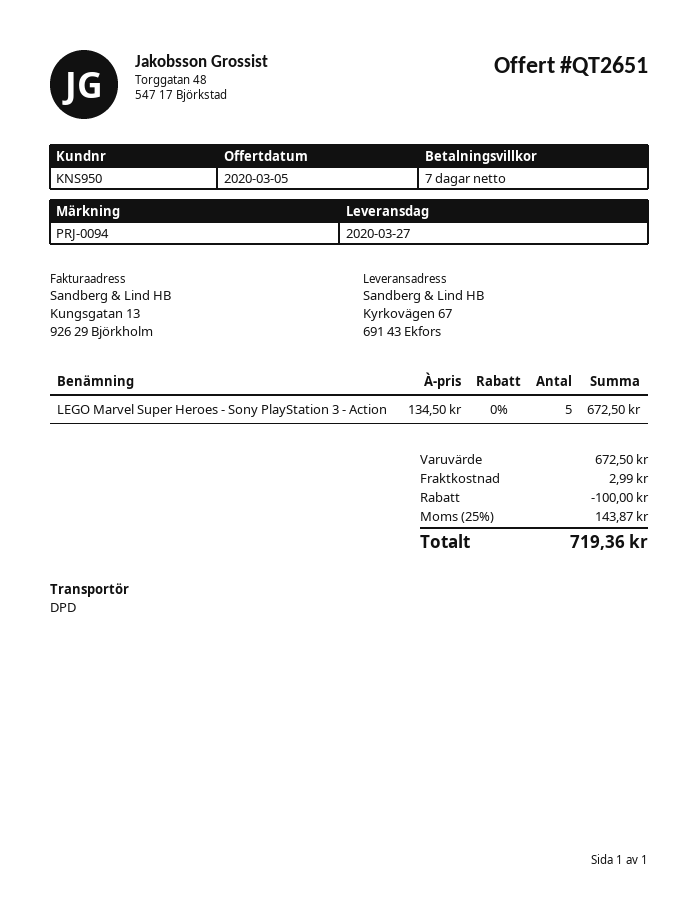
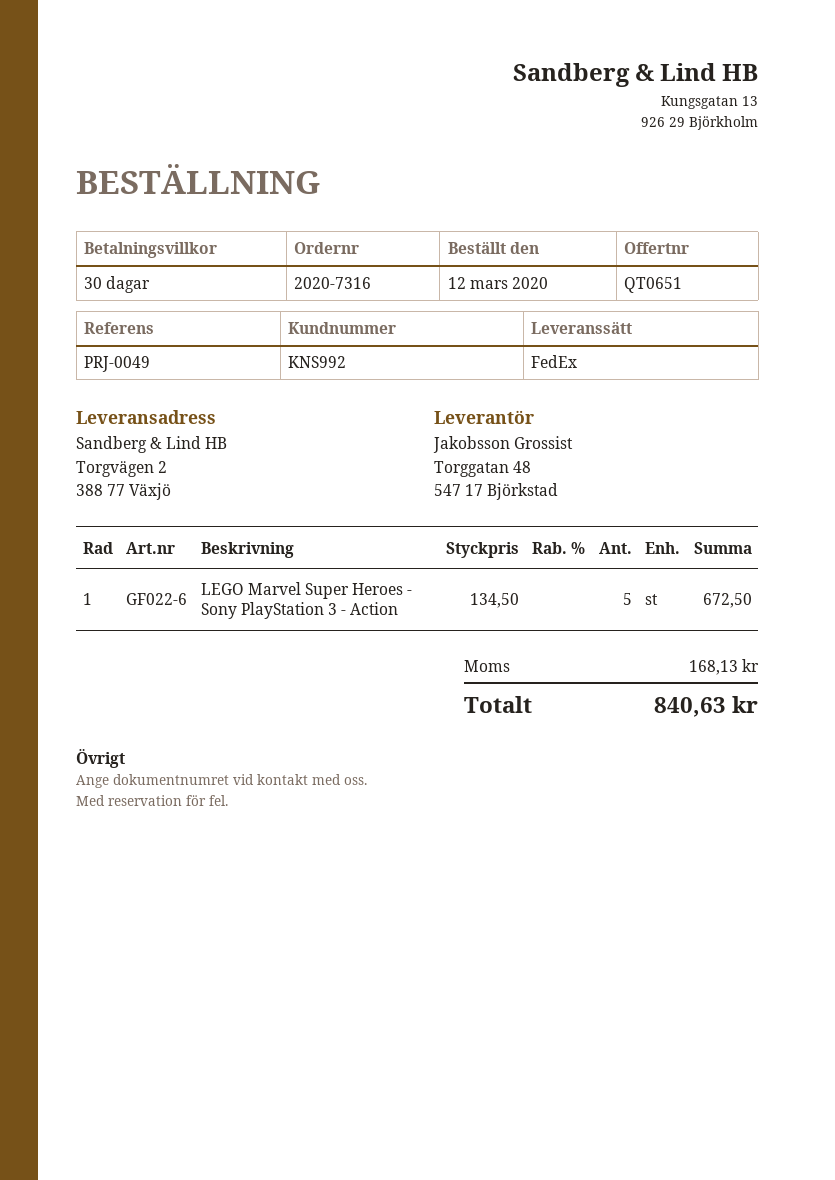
quote number: QT2651 -> QT0651
payment terms: 7 days -> 30 days
customer number: KNS950 -> KNS992
reference: PRJ-0094 -> PRJ-0049
shipping method: DPD -> FedEx
ship to: Kyrkovägen 67, 691 43 Ekfors -> Torgvägen 2, 388 77 Växjö
discount: 100.00 -> none
shipping: 2.99 -> none
tax: 143.87 -> 168.13
total: 719.36 -> 840.63

